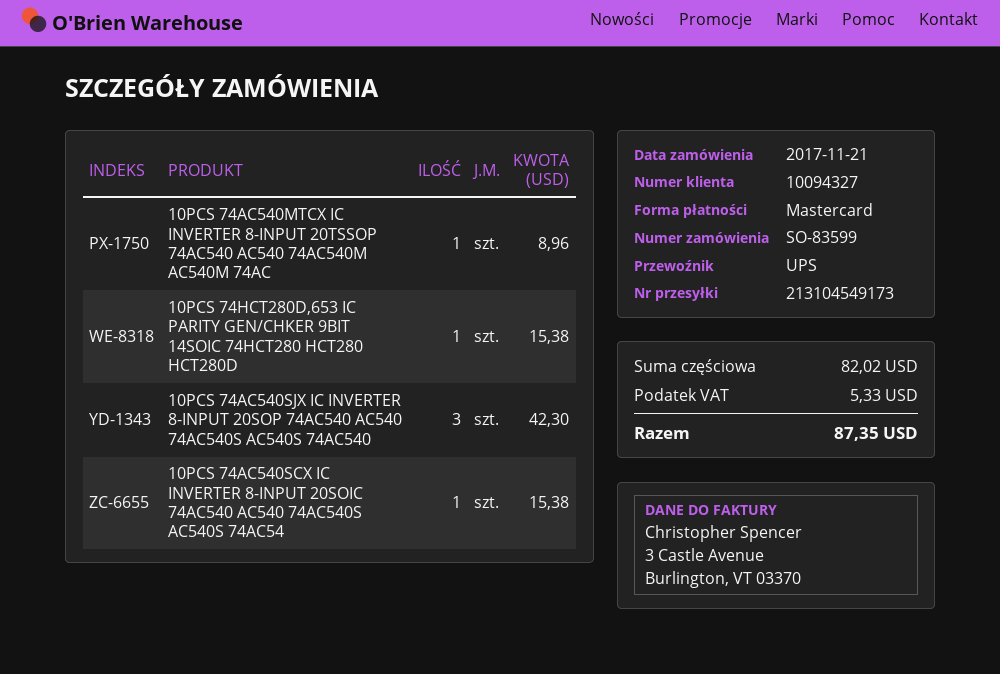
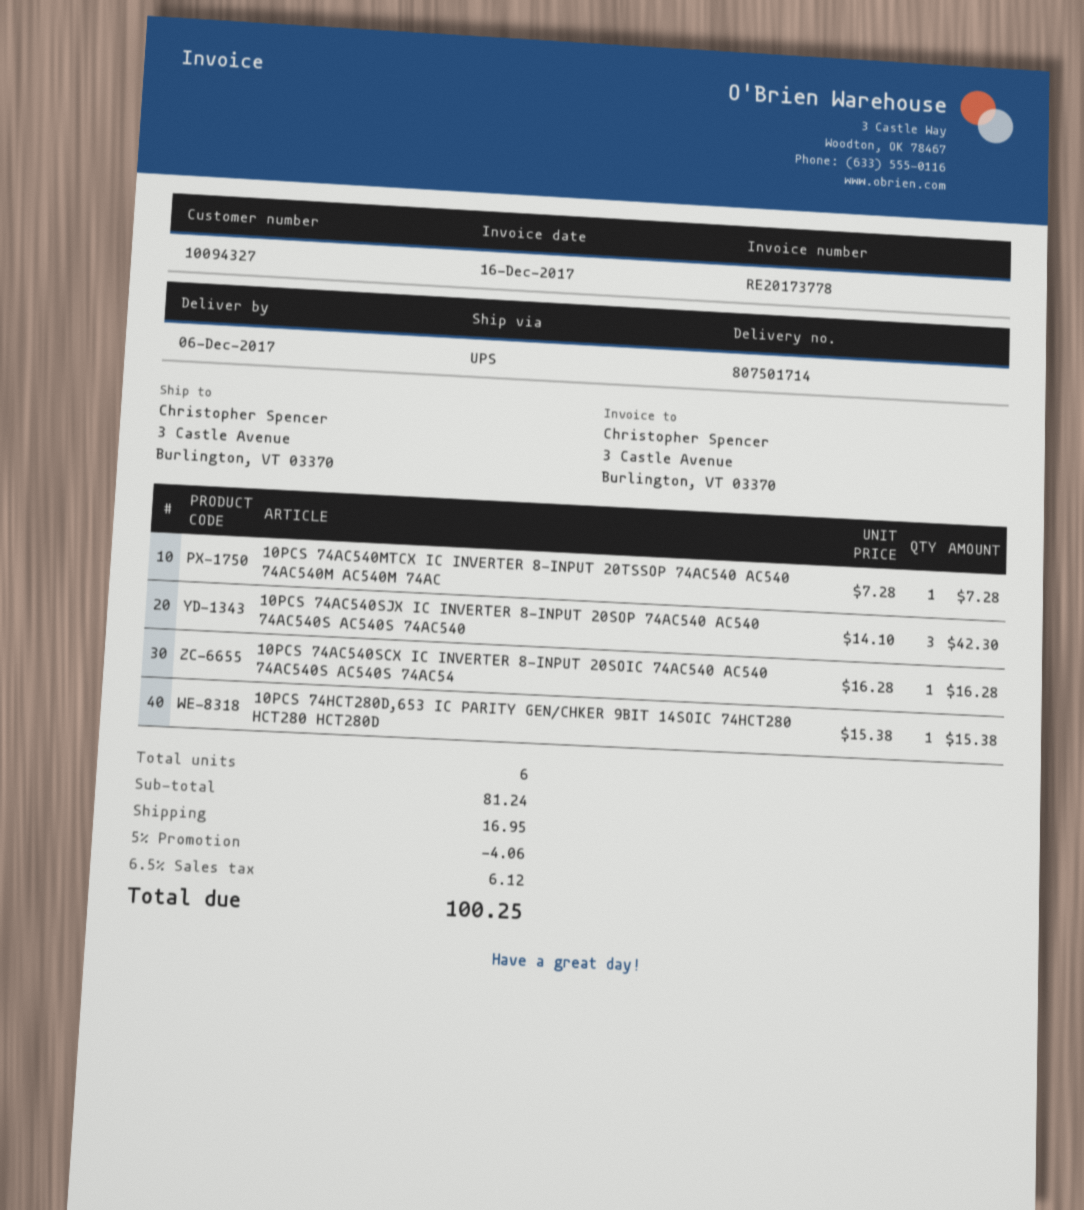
10PCS 74AC540MTCX IC INVERTER 8-INPUT 20TSSOP 74AC540 AC540 74AC540M AC540M 74AC: 1 for 8.96 -> 1 for 7.28
10PCS 74AC540SCX IC INVERTER 8-INPUT 20SOIC 74AC540 AC540 74AC540S AC540S 74AC54: 1 for 15.38 -> 1 for 16.28
subtotal: 82.02 -> 81.24
discount: none -> 5% = 4.06
shipping: none -> 16.95
tax: 5.33 -> 6.12
total: 87.35 -> 100.25

